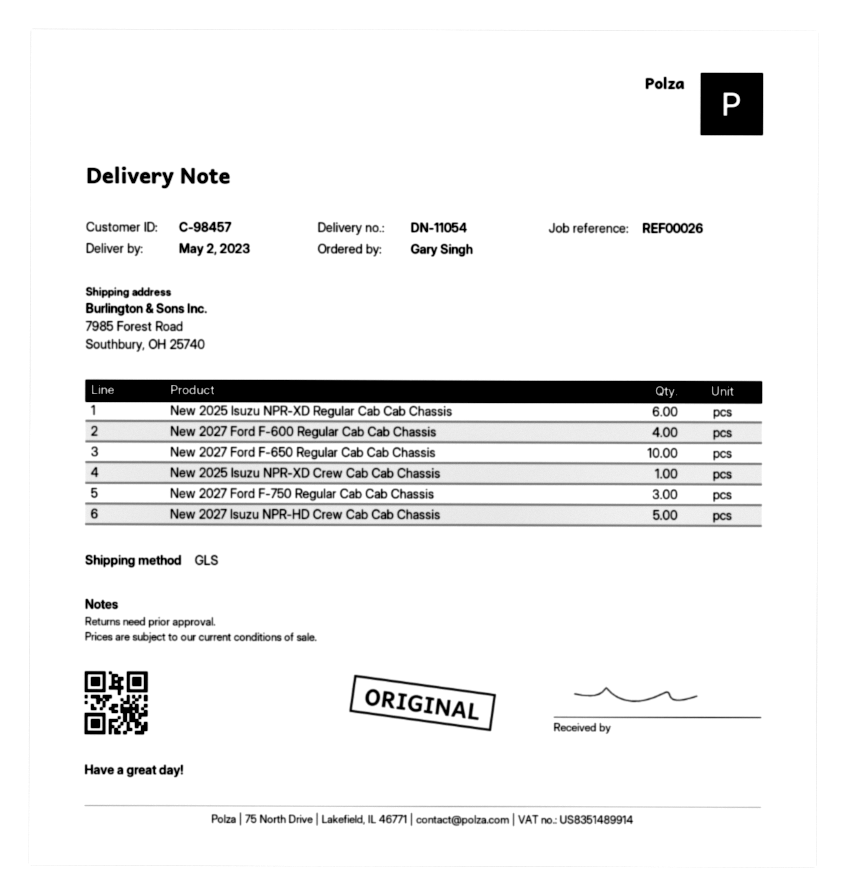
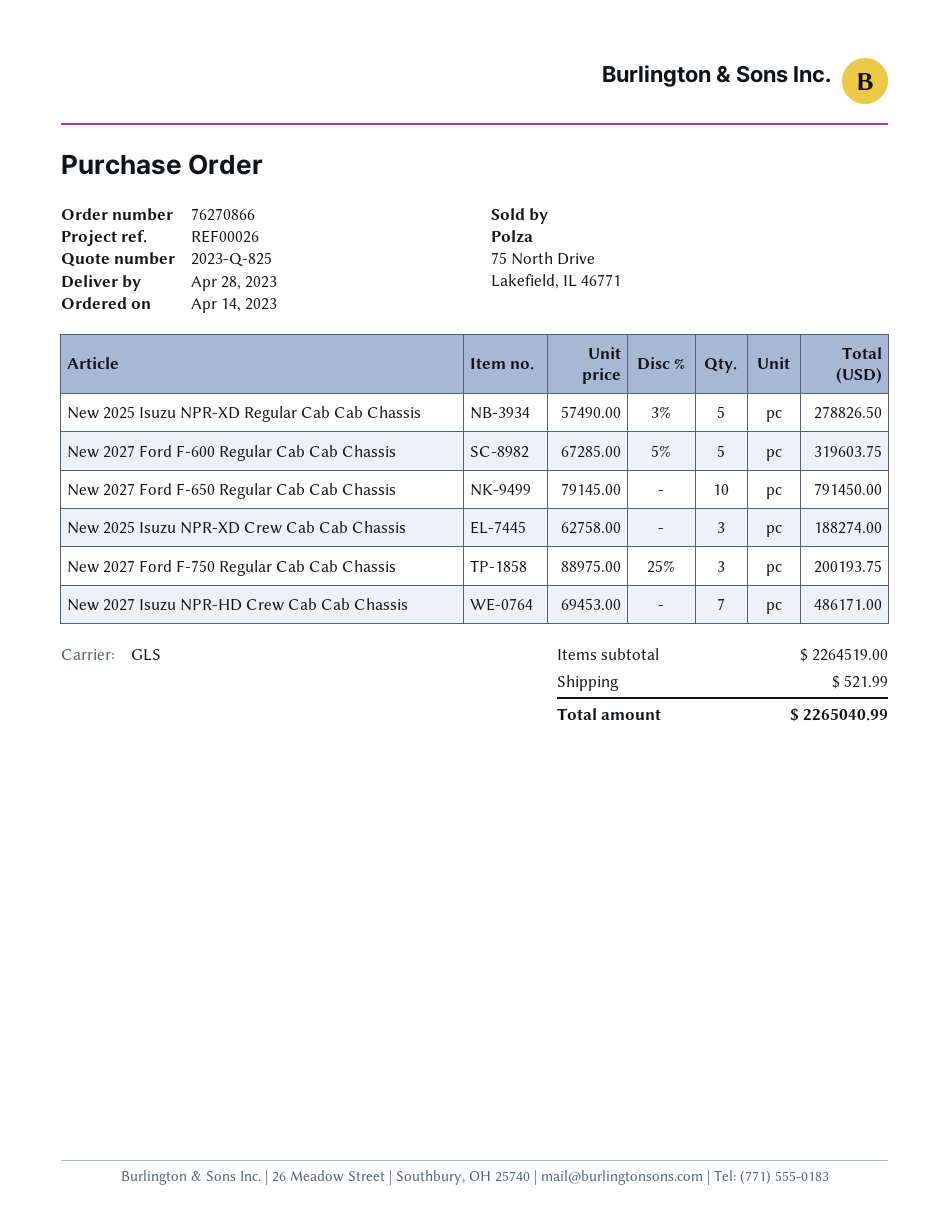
delivery date: 2023-05-02 -> 2023-04-28
New 2025 Isuzu NPR-XD Regular Cab Cab Chassis: 6 -> 5
New 2027 Ford F-600 Regular Cab Cab Chassis: 4 -> 5
New 2025 Isuzu NPR-XD Crew Cab Cab Chassis: 1 -> 3
New 2027 Isuzu NPR-HD Crew Cab Cab Chassis: 5 -> 7

